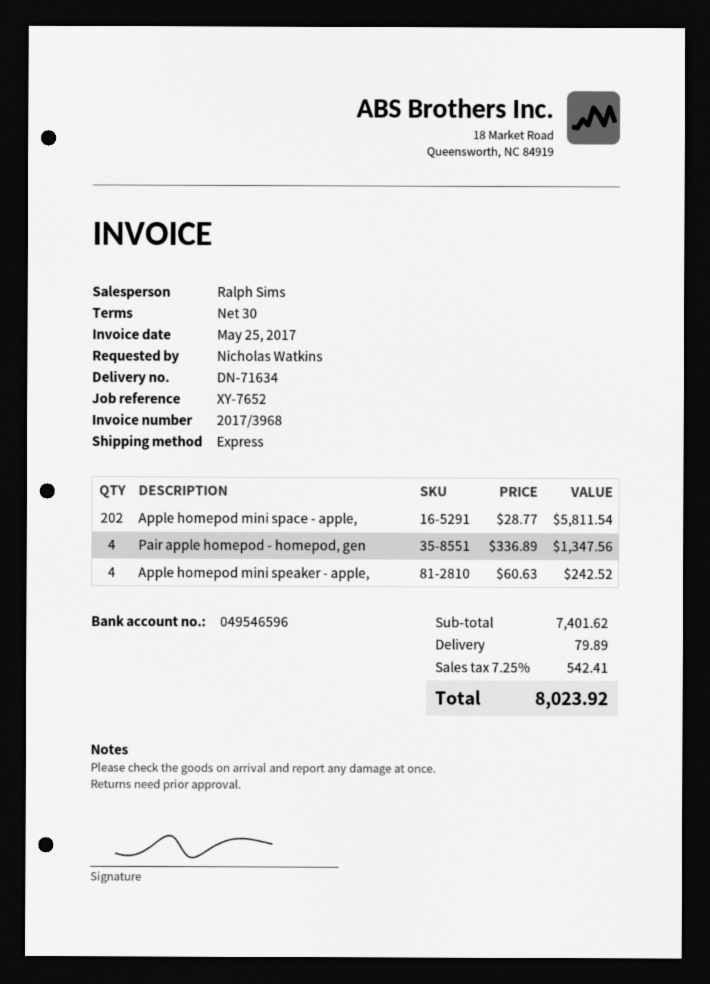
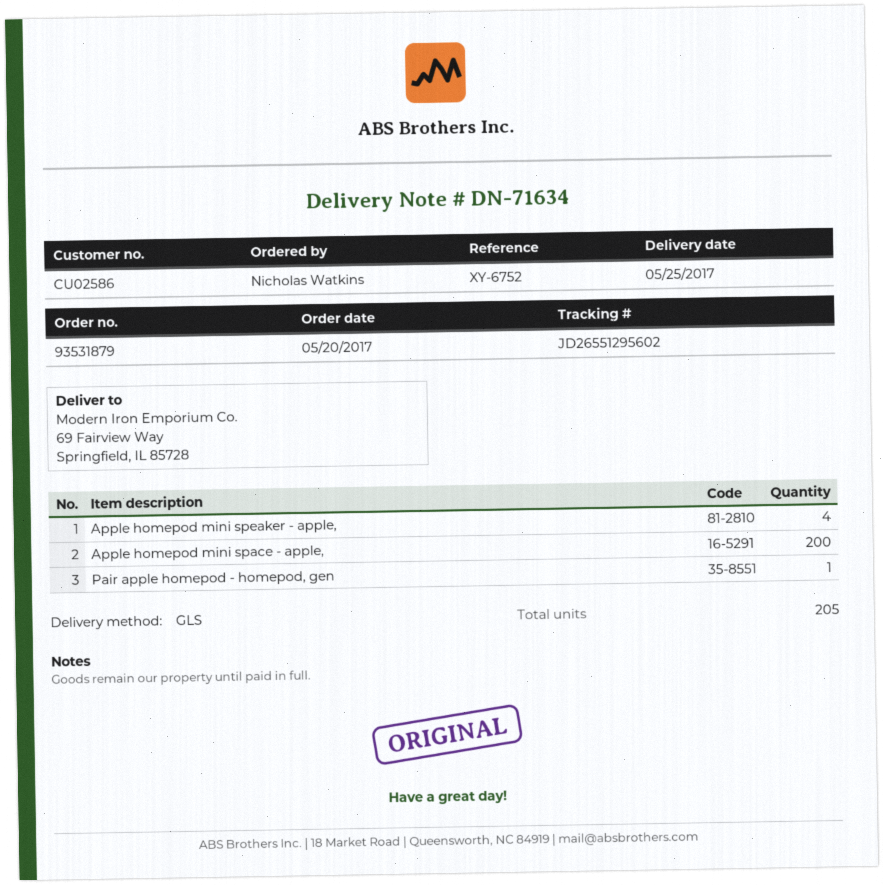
reference: XY-7652 -> XY-6752
shipping method: express -> GLS
Apple homepod mini space - apple,: 202 -> 200
Pair apple homepod - homepod, gen: 4 -> 1

